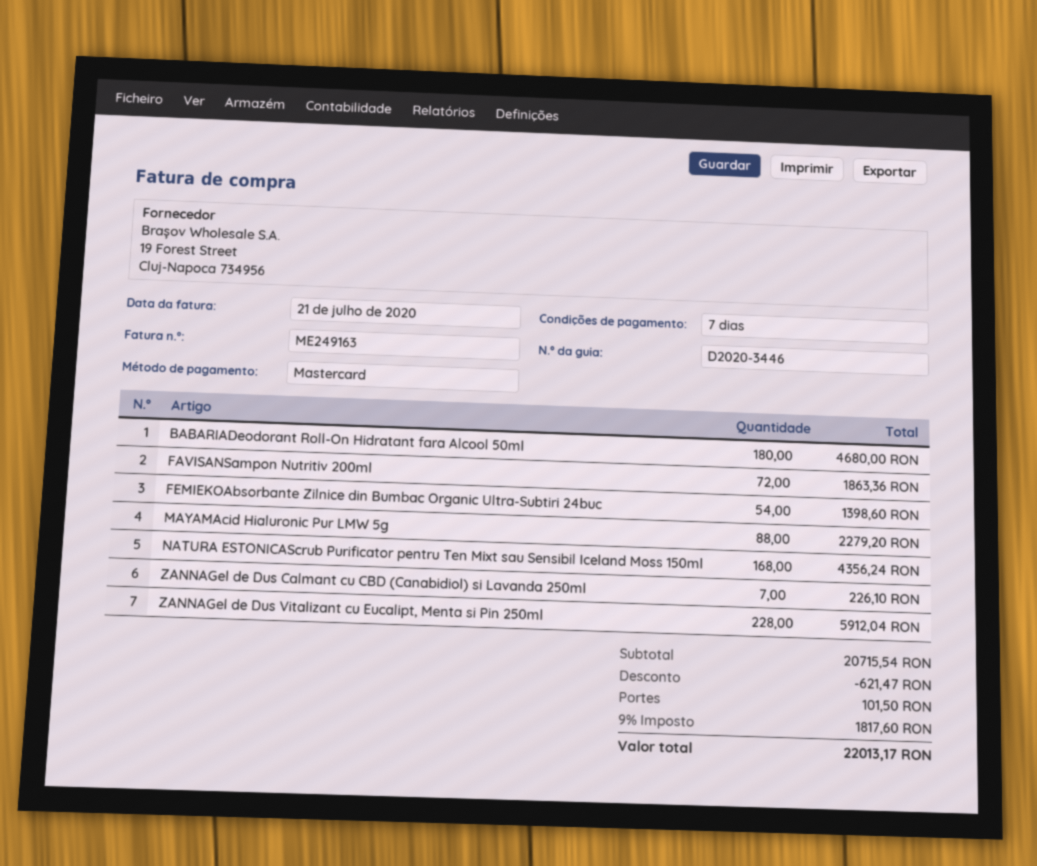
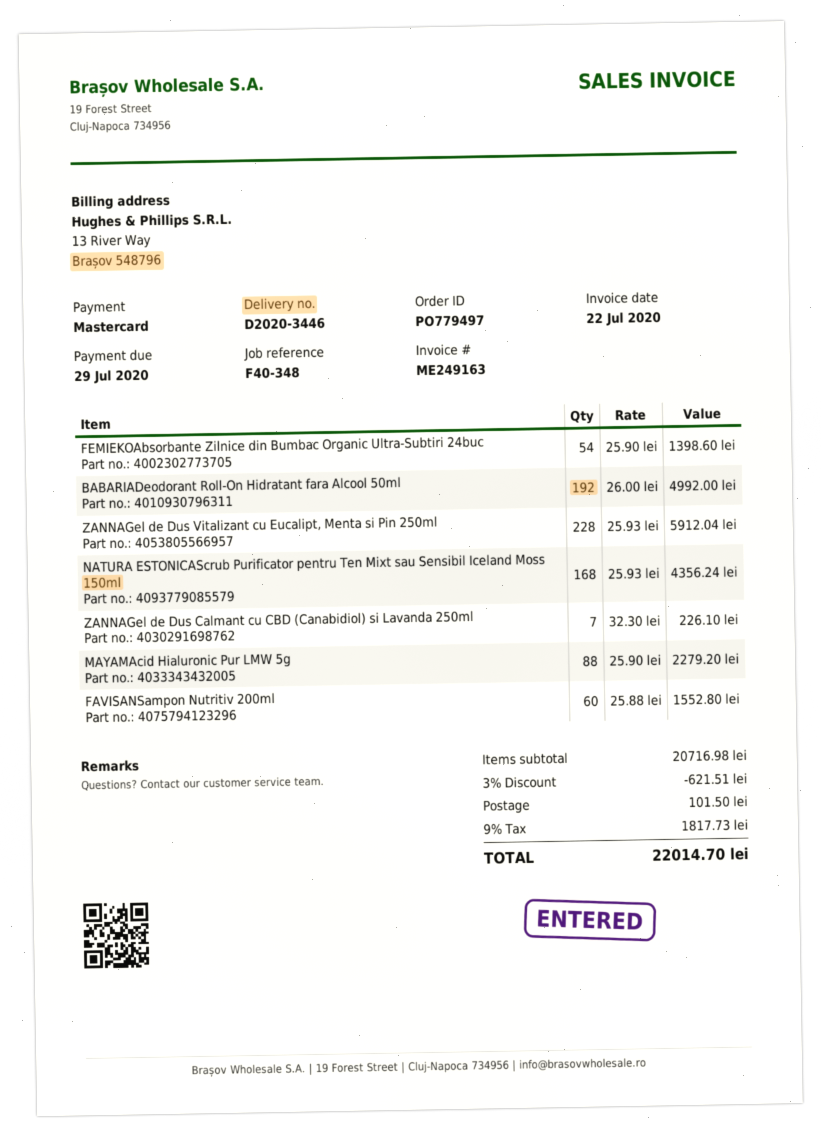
invoice date: 2020-07-21 -> 2020-07-22
BABARIADeodorant Roll-On Hidratant fara Alcool 50ml: 180 for 4680.00 -> 192 for 4992.00
FAVISANSampon Nutritiv 200ml: 72 for 1863.36 -> 60 for 1552.80
subtotal: 20715.54 -> 20716.98
discount: 621.47 -> 621.51
tax: 9% = 1817.60 -> 9% = 1817.73
total: 22013.17 -> 22014.70

